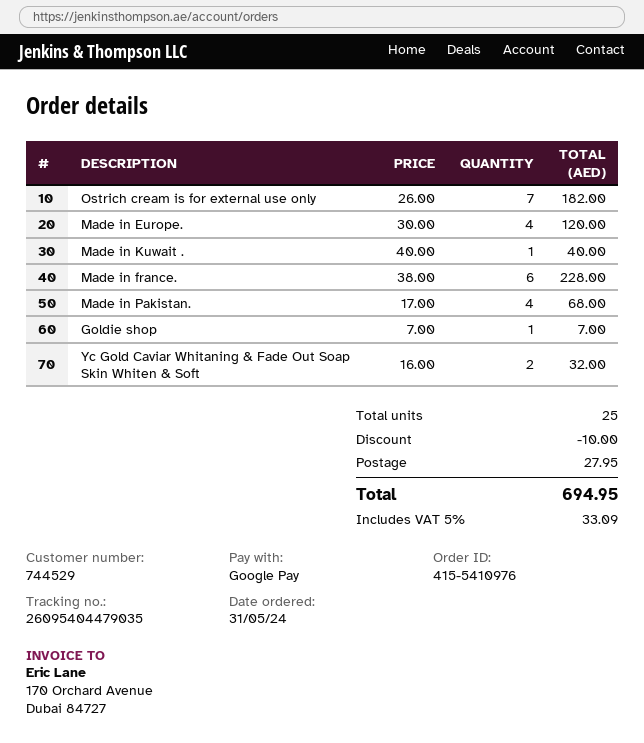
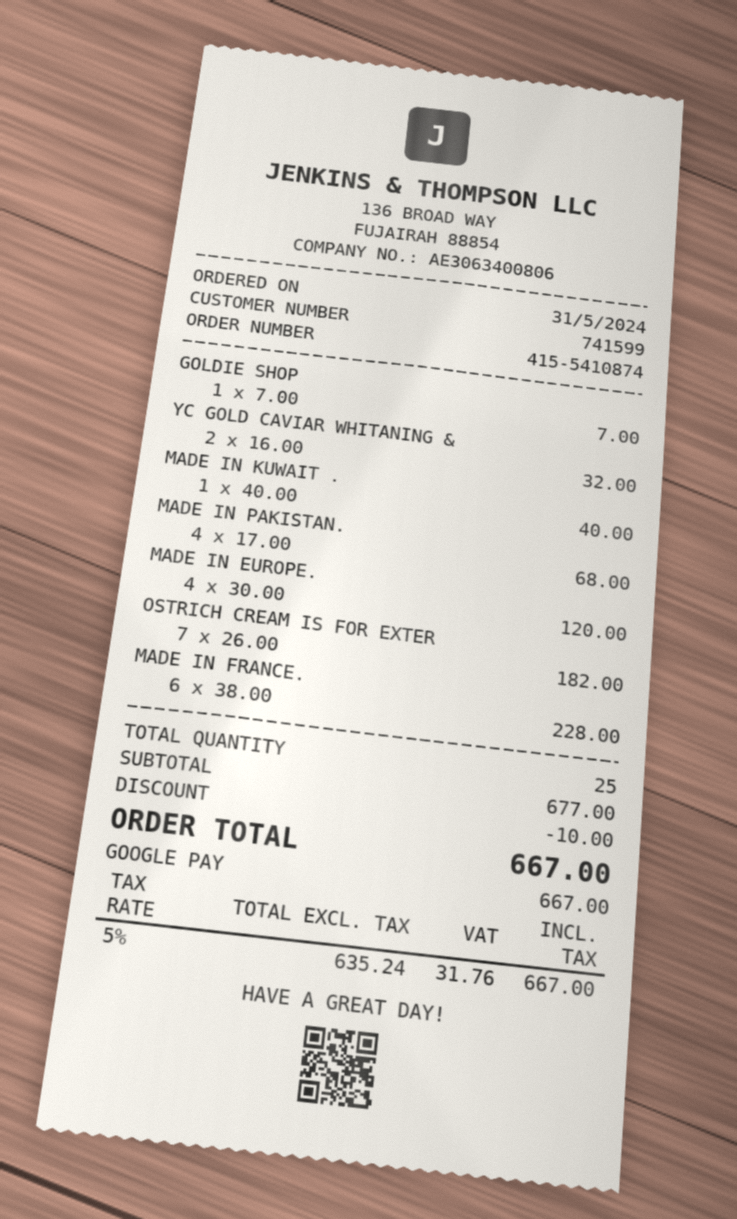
order number: 415-5410976 -> 415-5410874
customer number: 744529 -> 741599
shipping: 27.95 -> none
tax: 5% = 33.09 -> 5% = 31.76
total: 694.95 -> 667.00

